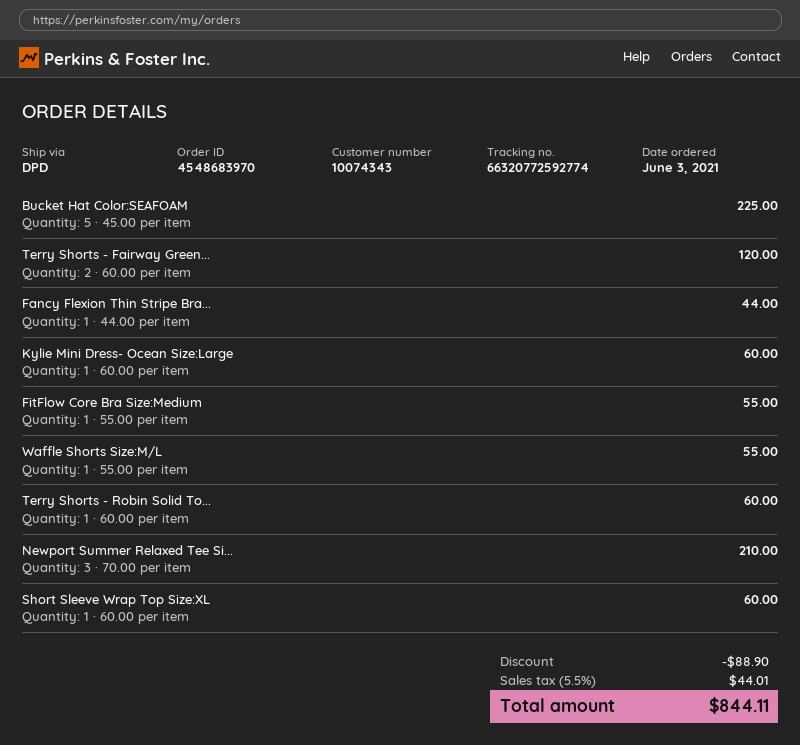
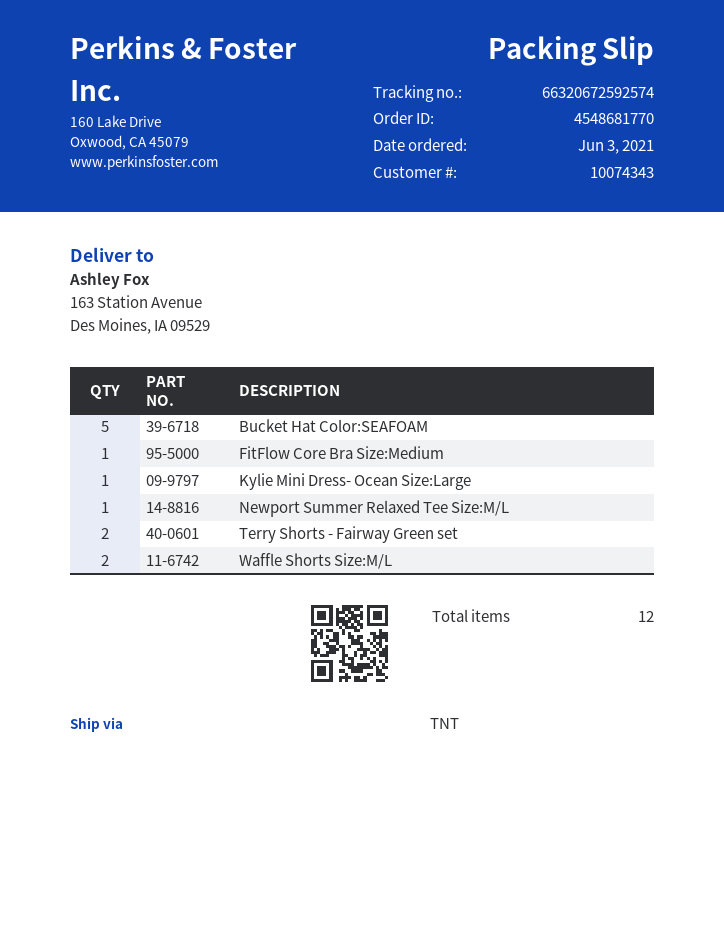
order number: 4548683970 -> 4548681770
shipping method: DPD -> TNT
tracking number: 66320772592774 -> 66320672592574
Fancy Flexion Thin Stripe Bra...: 1 -> none
Waffle Shorts Size:M/L: 1 -> 2
Terry Shorts - Robin Solid To...: 1 -> none
Newport Summer Relaxed Tee Si...: 3 -> 1
Short Sleeve Wrap Top Size:XL: 1 -> none

